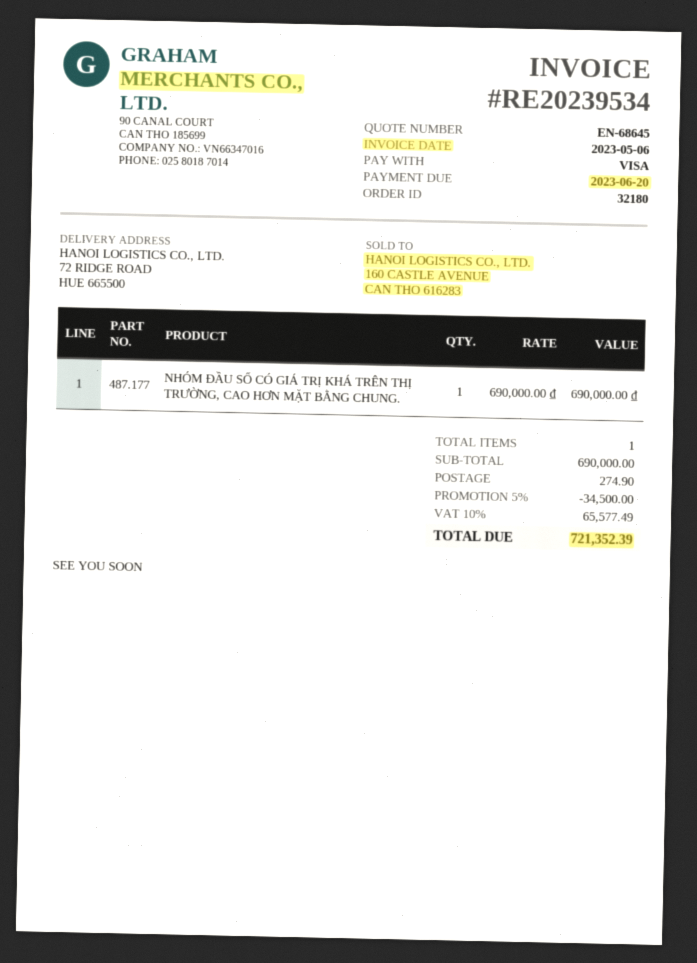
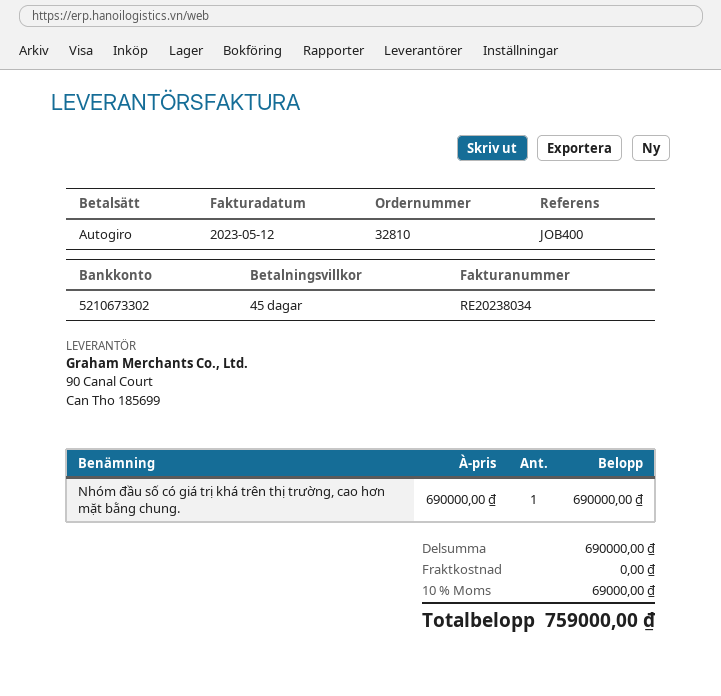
order number: 32180 -> 32810
invoice number: RE20239534 -> RE20238034
invoice date: 2023-05-06 -> 2023-05-12
payment method: Visa -> direct debit
discount: 5% = 34500.00 -> none
shipping: 274.90 -> 0.00
tax: 10% = 65577.49 -> 10% = 69000.00
total: 721352.39 -> 759000.00

